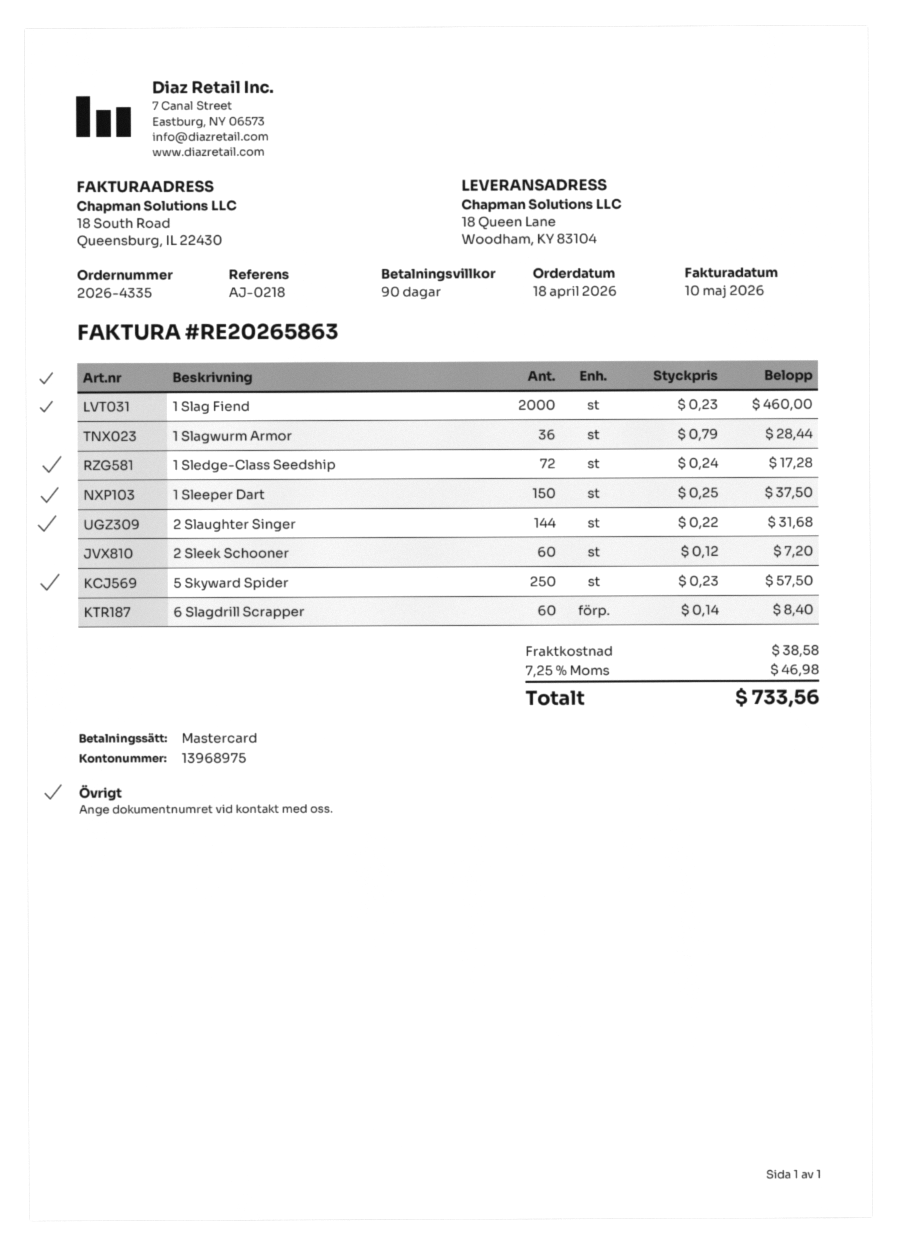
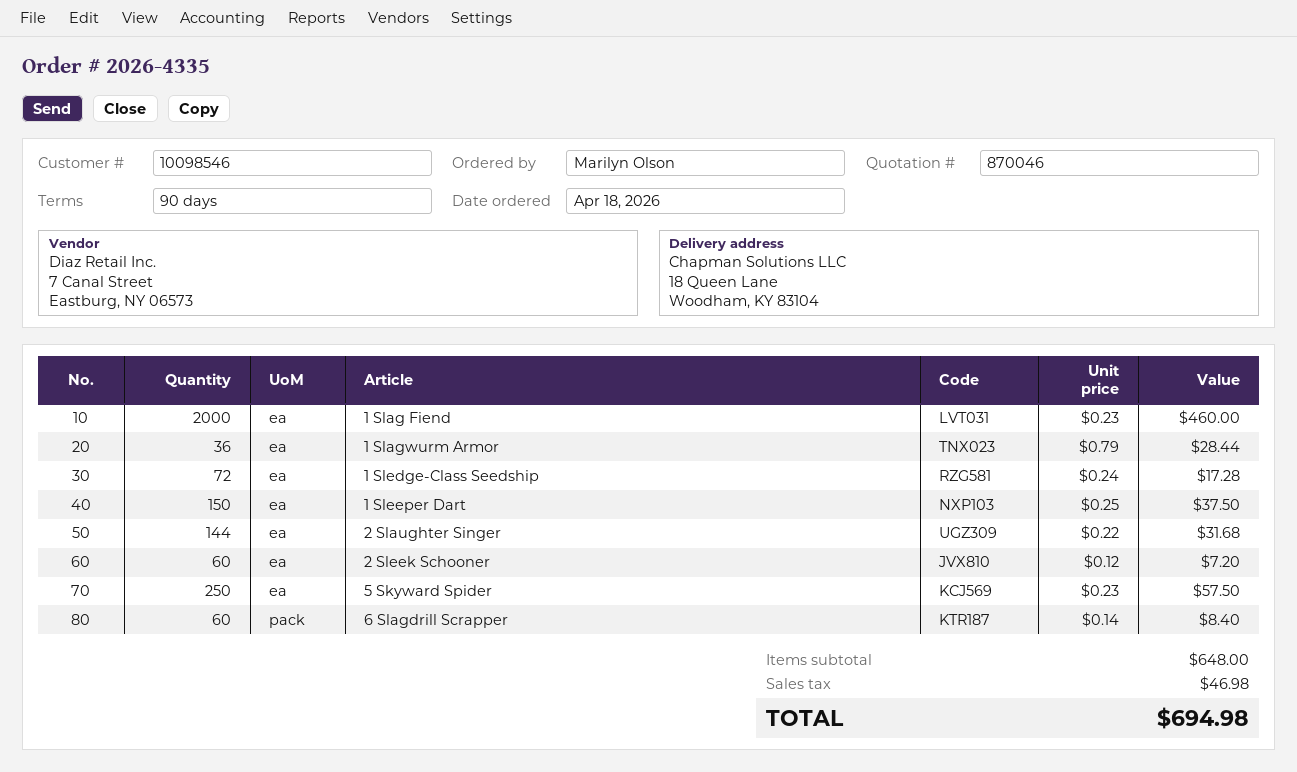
shipping: 38.58 -> none
total: 733.56 -> 694.98

